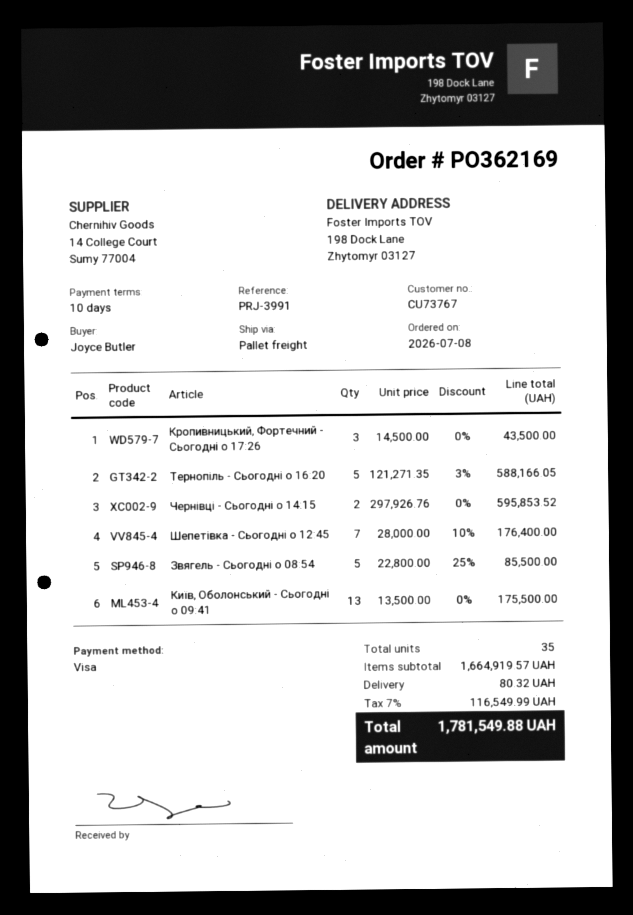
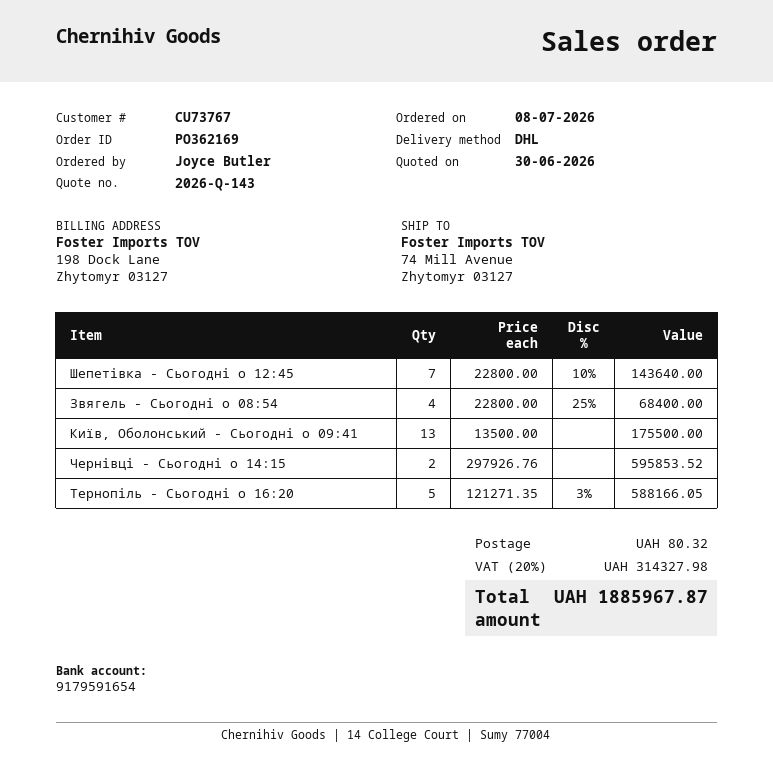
shipping method: pallet freight -> DHL
ship to: 198 Dock Lane, Zhytomyr 03127 -> 74 Mill Avenue, Zhytomyr 03127
Кропивницький, Фортечний - Сьогодні о 17:26: 3 x 14500.00 = 43500.00 -> none
Шепетівка - Сьогодні о 12:45: 7 x 28000.00 - 10% = 176400.00 -> 7 x 22800.00 - 10% = 143640.00
Звягель - Сьогодні о 08:54: 5 x 22800.00 - 25% = 85500.00 -> 4 x 22800.00 - 25% = 68400.00
tax: 7% = 116549.99 -> 20% = 314327.98
total: 1781549.88 -> 1885967.87

